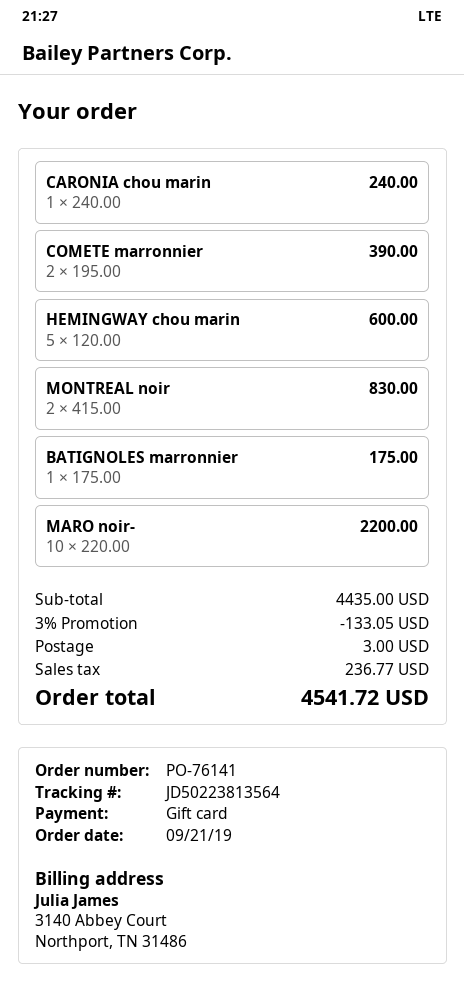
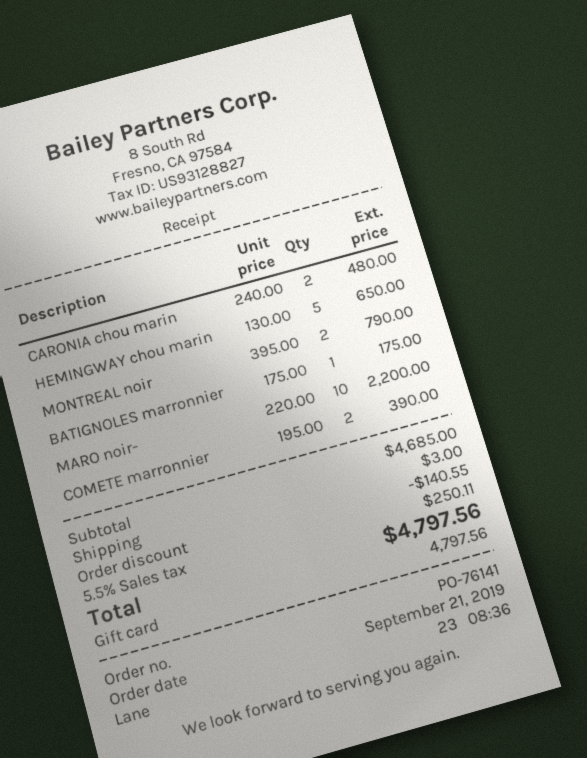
CARONIA chou marin: 1 x 240.00 = 240.00 -> 2 x 240.00 = 480.00
HEMINGWAY chou marin: 5 x 120.00 = 600.00 -> 5 x 130.00 = 650.00
MONTREAL noir: 2 x 415.00 = 830.00 -> 2 x 395.00 = 790.00
subtotal: 4435.00 -> 4685.00
discount: 133.05 -> 140.55
tax: 236.77 -> 250.11
total: 4541.72 -> 4797.56

